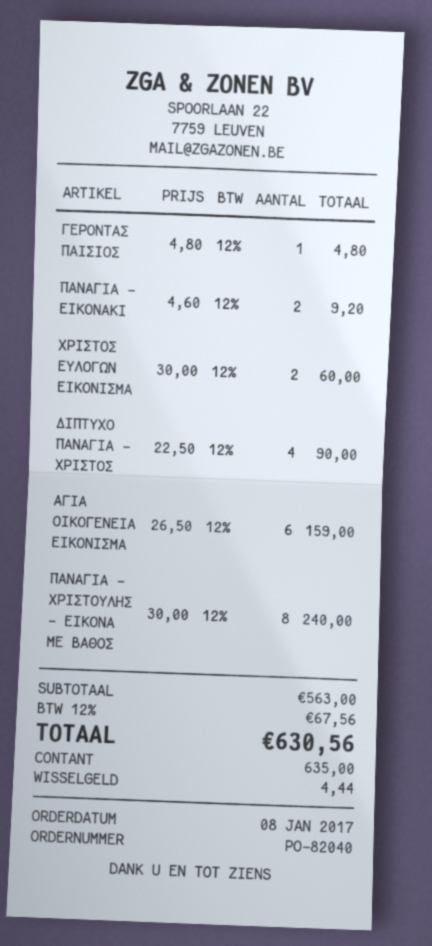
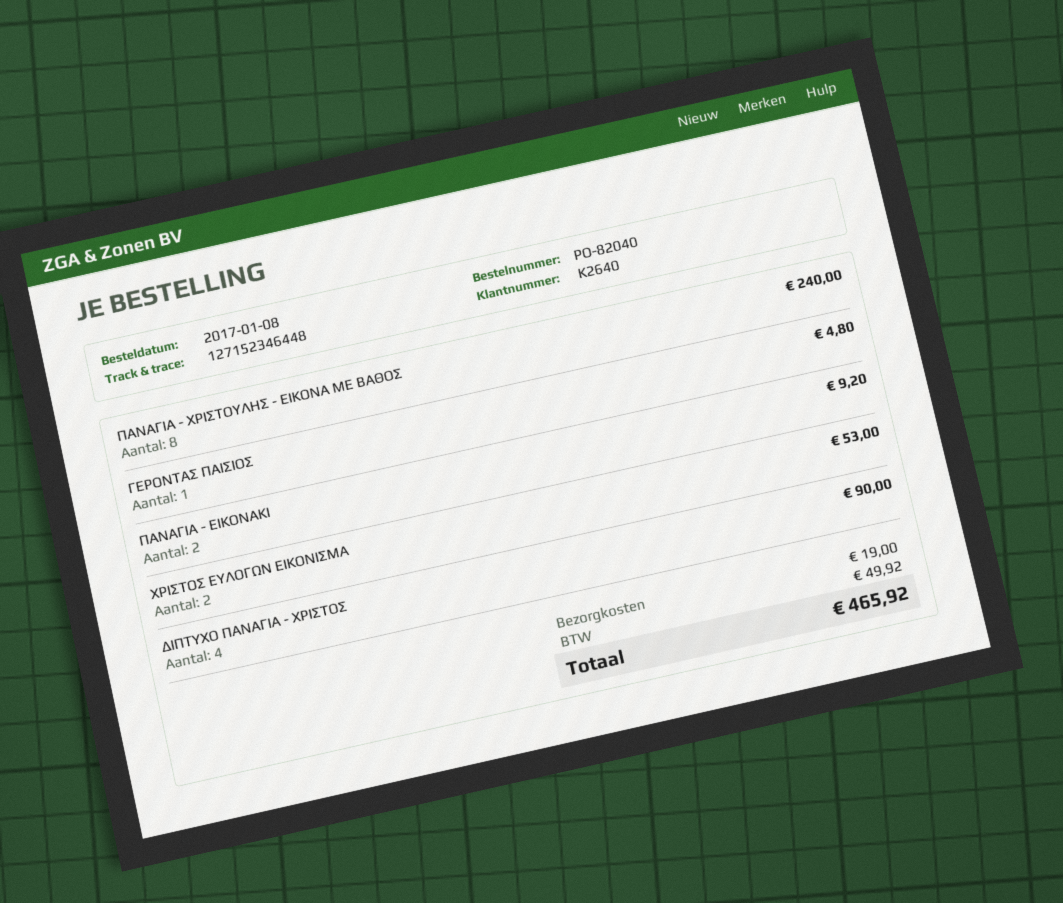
ΧΡΙΣΤΟΣ ΕΥΛΟΓΩΝ ΕΙΚΟΝΙΣΜΑ: 2 for 60.00 -> 2 for 53.00
ΑΓΙΑ ΟΙΚΟΓΕΝΕΙΑ ΕΙΚΟΝΙΣΜΑ: 6 for 159.00 -> none
shipping: none -> 19.00
tax: 67.56 -> 49.92
total: 630.56 -> 465.92

